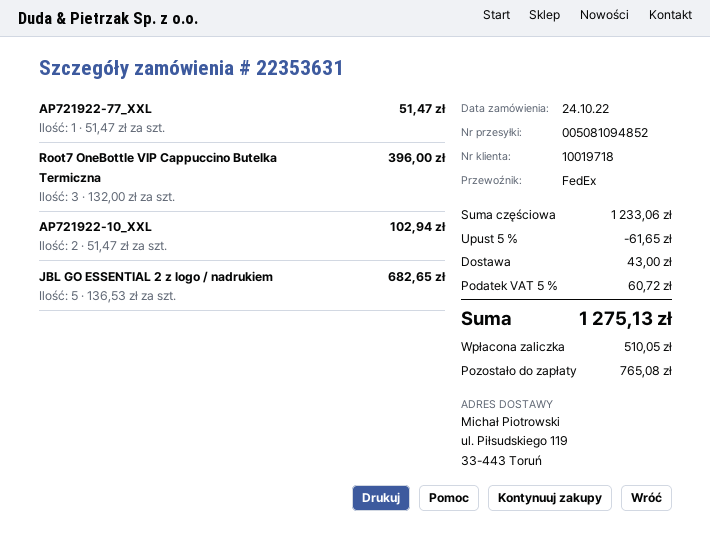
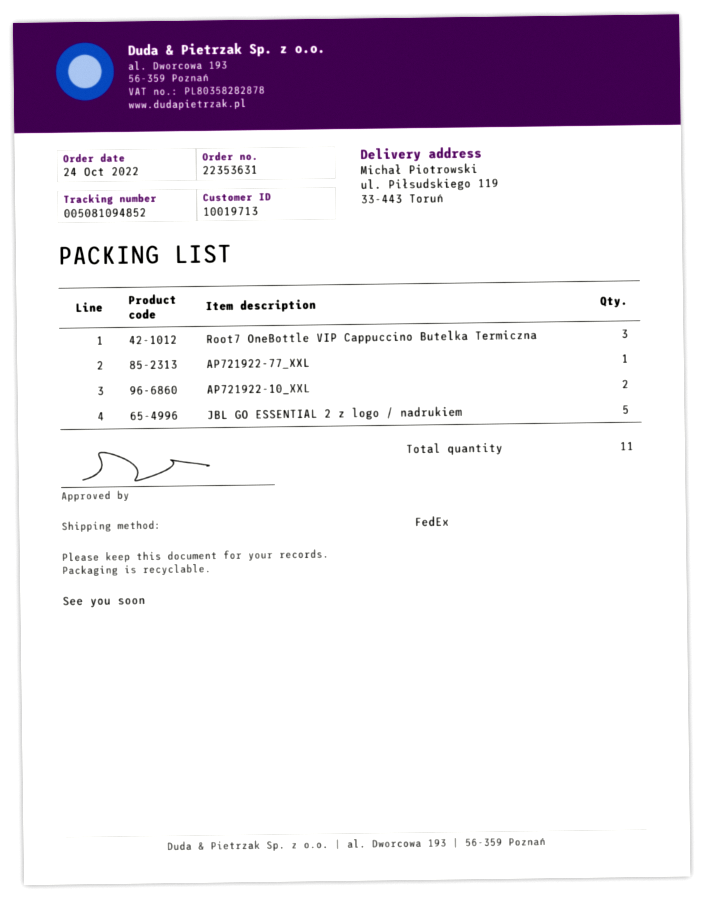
customer number: 10019718 -> 10019713

